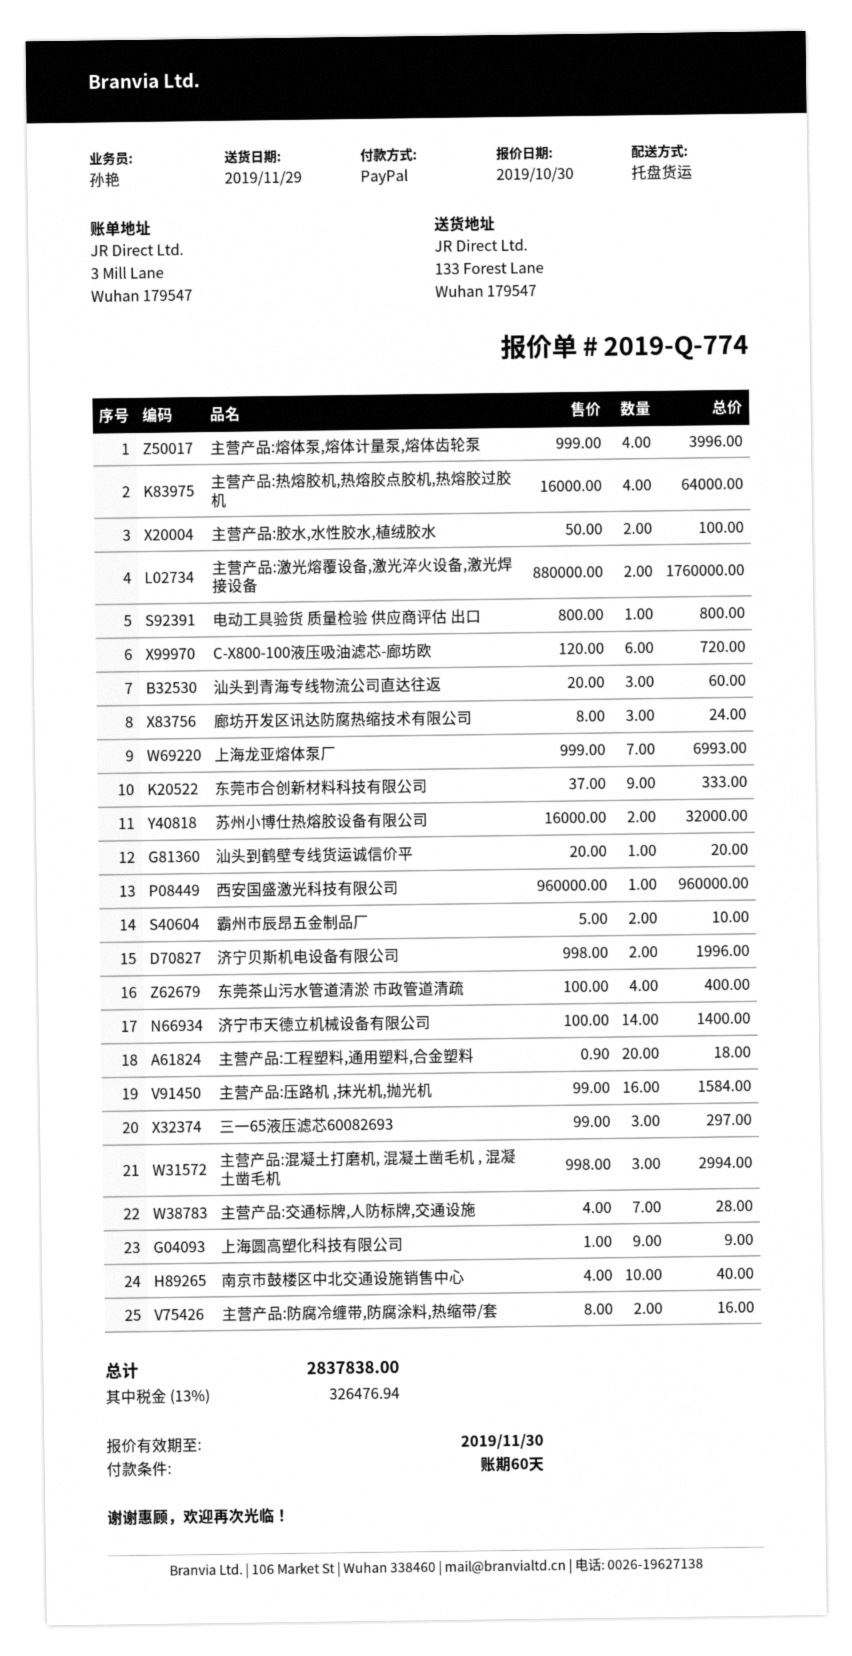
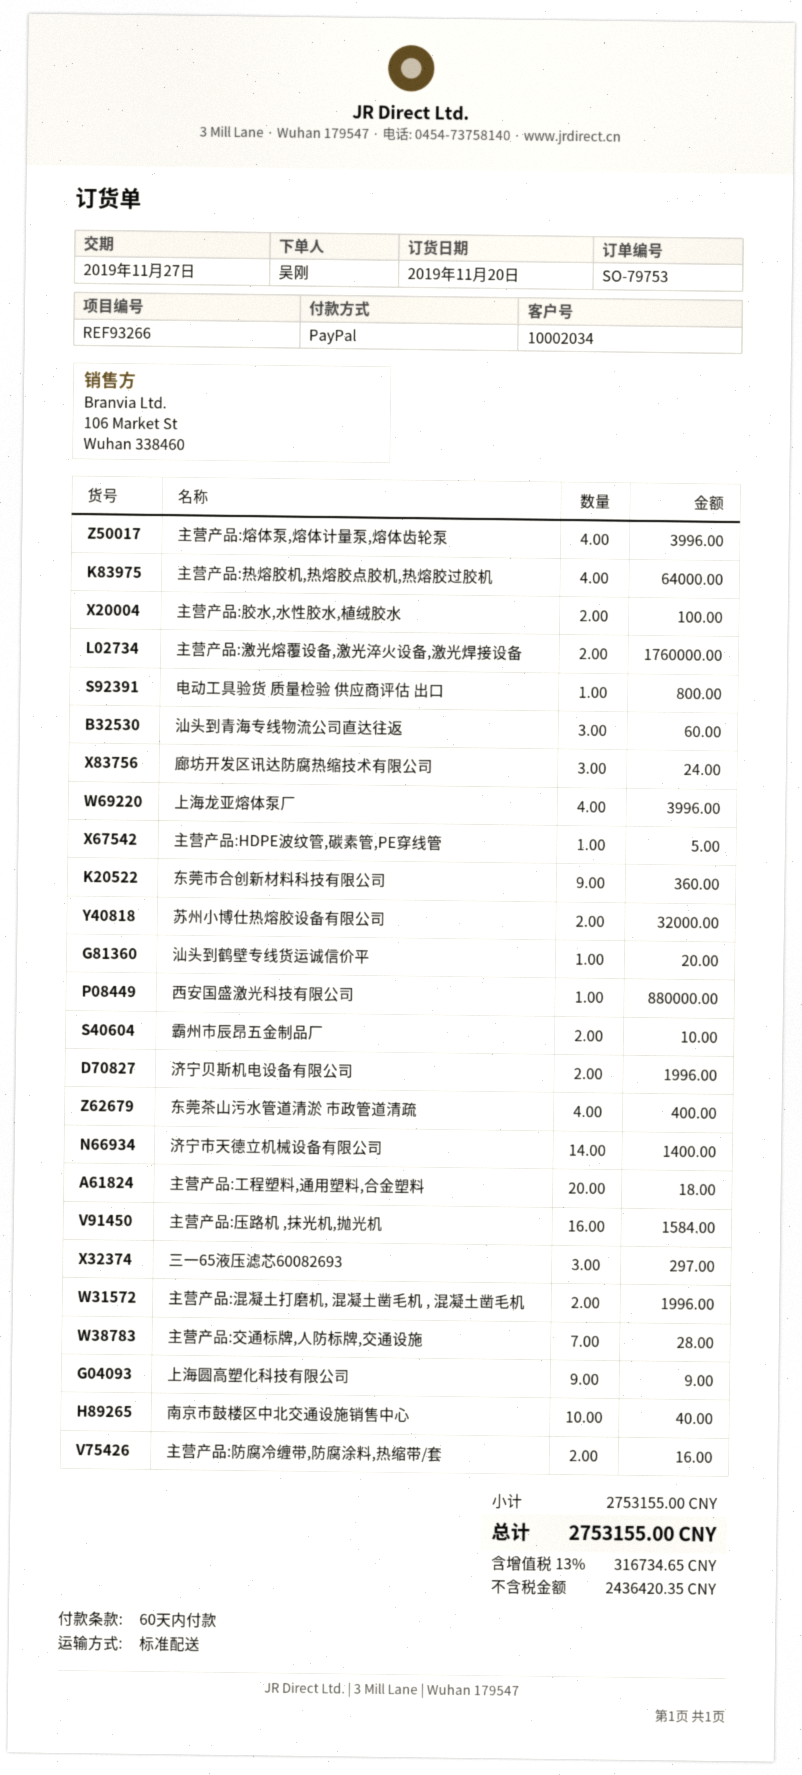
delivery date: 2019-11-29 -> 2019-11-27
shipping method: pallet freight -> standard
C-X800-100液压吸油滤芯-廊坊欧: 6 for 720.00 -> none
上海龙亚熔体泵厂: 7 for 6993.00 -> 4 for 3996.00
东莞市合创新材料科技有限公司: 9 for 333.00 -> 9 for 360.00
西安国盛激光科技有限公司: 1 for 960000.00 -> 1 for 880000.00
主营产品:混凝土打磨机, 混凝土凿毛机 , 混凝土凿毛机: 3 for 2994.00 -> 2 for 1996.00
主营产品:HDPE波纹管,碳素管,PE穿线管: none -> 1 for 5.00
tax: 13% = 326476.94 -> 13% = 316734.65
total: 2837838.00 -> 2753155.00

